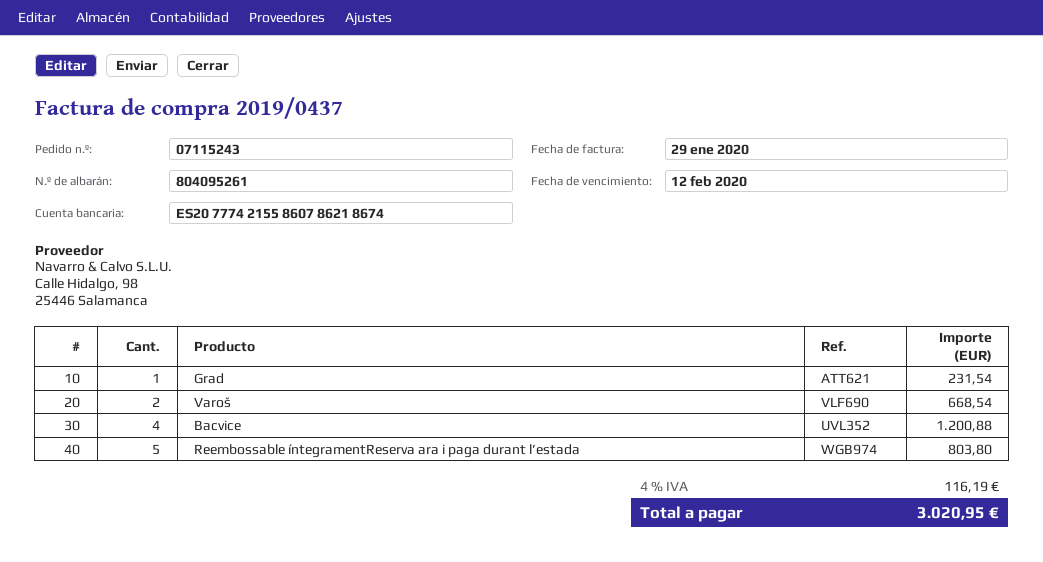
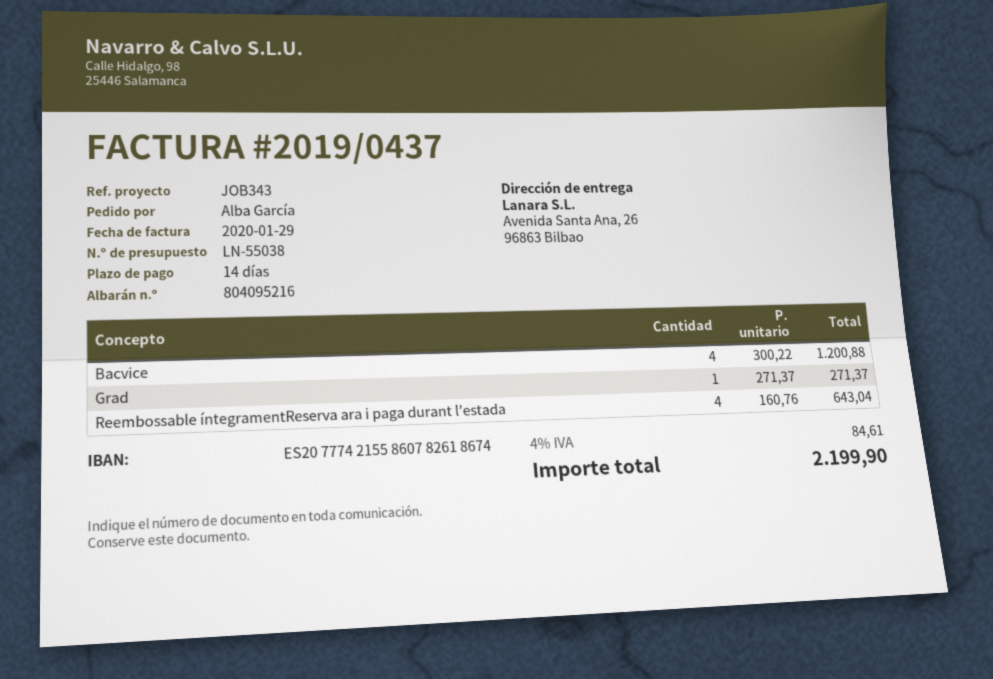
delivery note number: 804095261 -> 804095216
bank account: ES2077742155860786218674 -> ES2077742155860782618674
Grad: 1 for 231.54 -> 1 for 271.37
Varoš: 2 for 668.54 -> none
Reembossable íntegramentReserva ara i paga durant l’estada: 5 for 803.80 -> 4 for 643.04
tax: 4% = 116.19 -> 4% = 84.61
total: 3020.95 -> 2199.90

